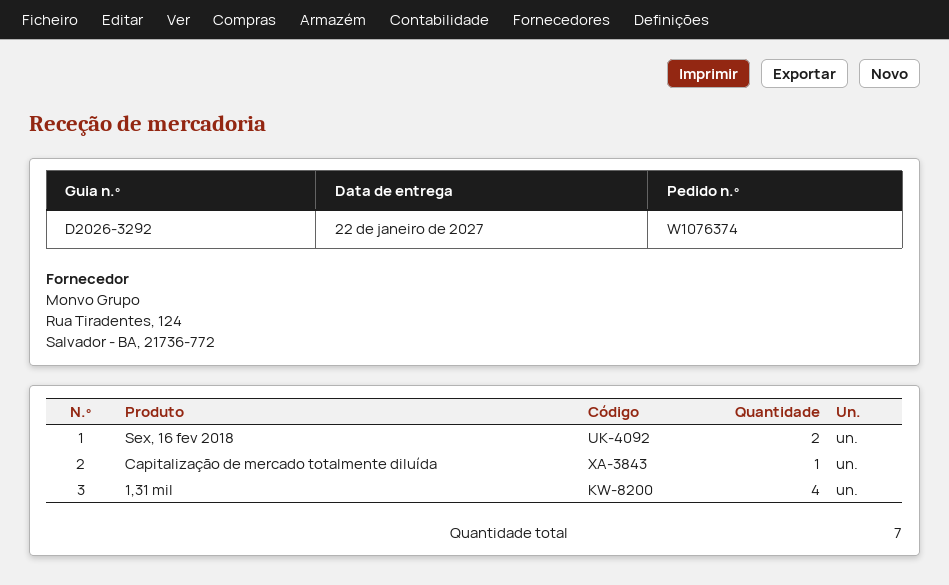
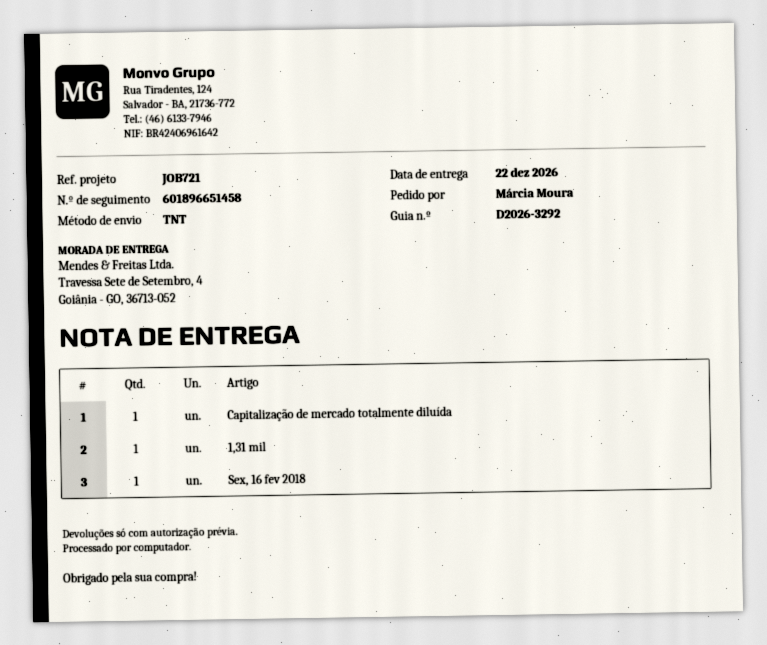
delivery date: 2027-01-22 -> 2026-12-22
Sex, 16 fev 2018: 2 -> 1
1,31 mil: 4 -> 1

